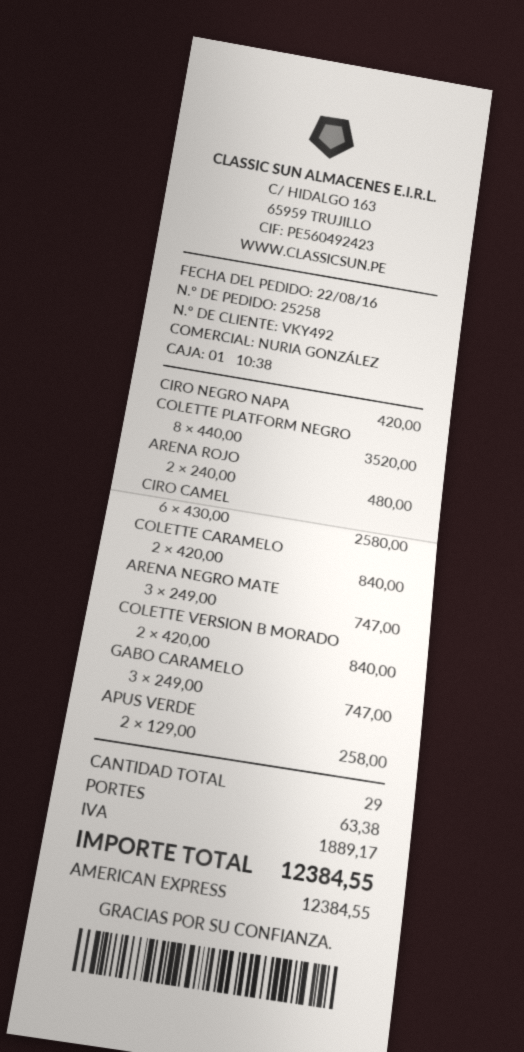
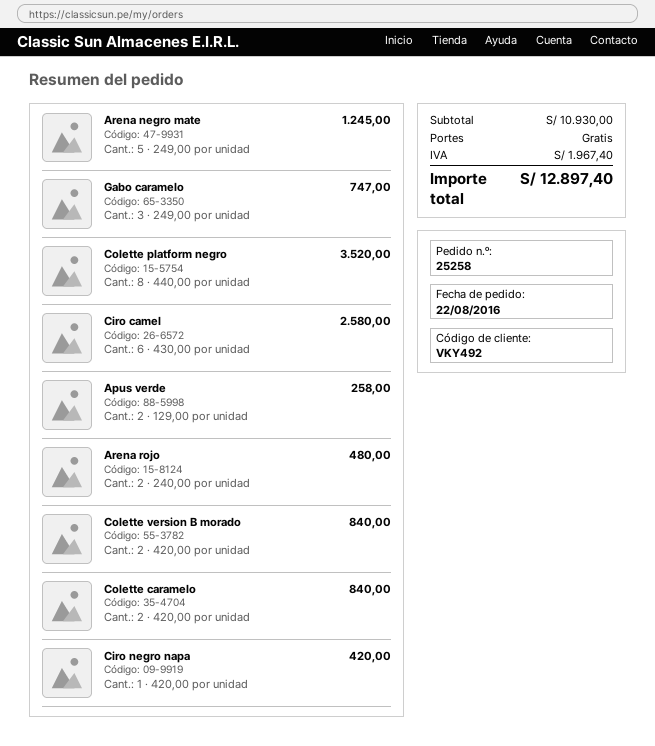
ARENA NEGRO MATE: 3 x 249.00 = 747.00 -> 5 x 249.00 = 1245.00
shipping: 63.38 -> 0.00
tax: 1889.17 -> 1967.40
total: 12384.55 -> 12897.40

